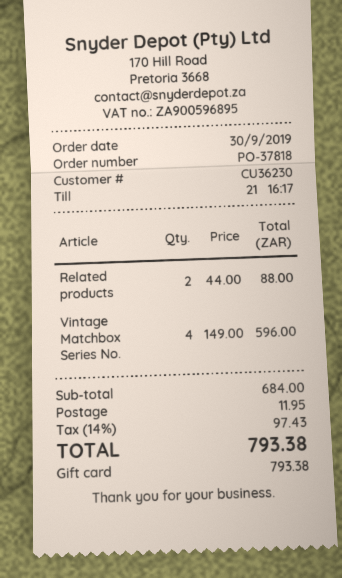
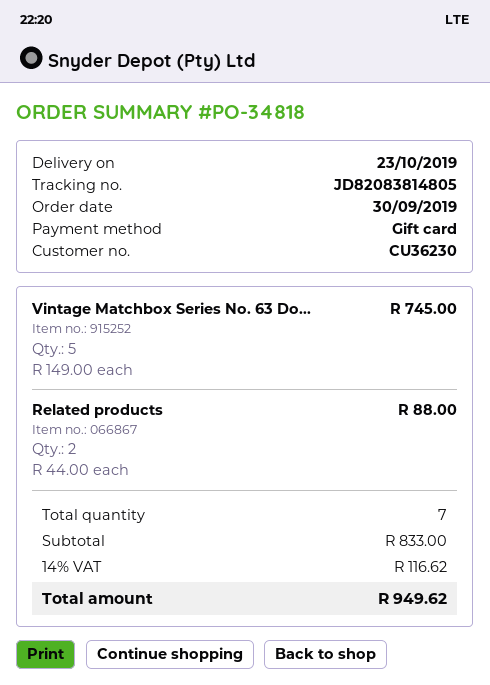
order number: PO-37818 -> PO-34818
Vintage Matchbox Series No.: 4 x 149.00 = 596.00 -> 5 x 149.00 = 745.00
subtotal: 684.00 -> 833.00
shipping: 11.95 -> none
tax: 14% = 97.43 -> 14% = 116.62
total: 793.38 -> 949.62

